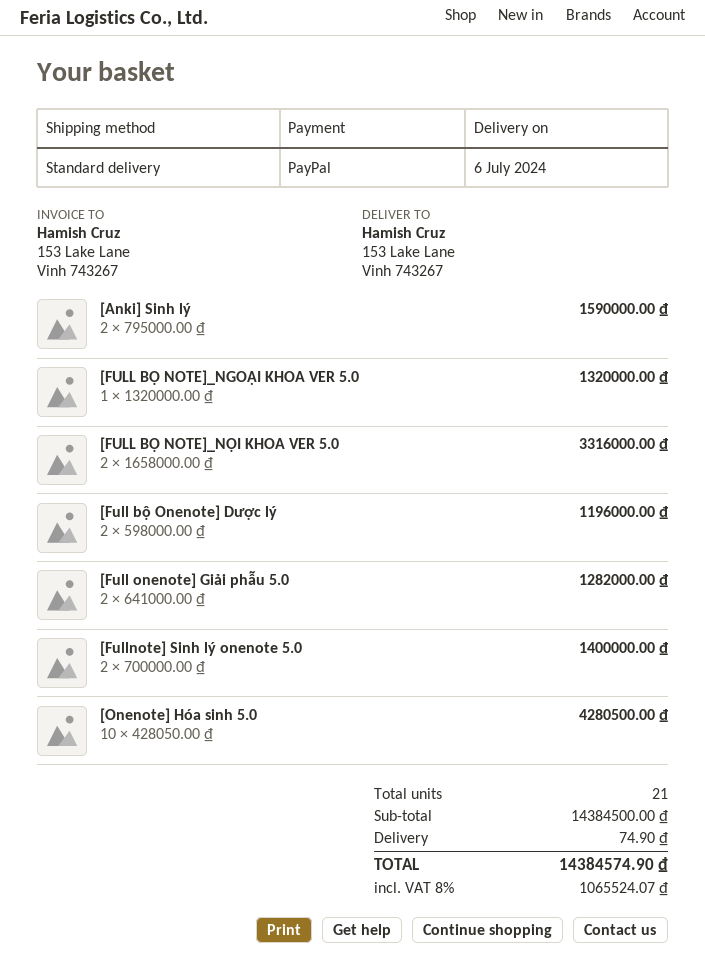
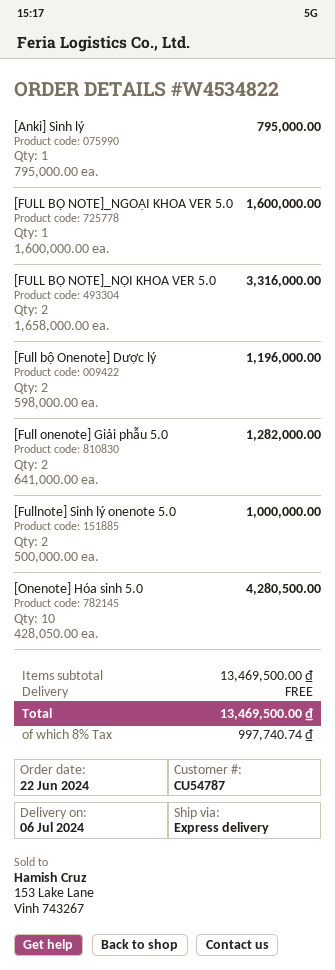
shipping method: standard -> express
[Anki] Sinh lý: 2 x 795000.00 = 1590000.00 -> 1 x 795000.00 = 795000.00
[FULL BỘ NOTE]_NGOẠI KHOA VER 5.0: 1 x 1320000.00 = 1320000.00 -> 1 x 1600000.00 = 1600000.00
[Fullnote] Sinh lý onenote 5.0: 2 x 700000.00 = 1400000.00 -> 2 x 500000.00 = 1000000.00
subtotal: 14384500.00 -> 13469500.00
shipping: 74.90 -> 0.00
tax: 8% = 1065524.07 -> 8% = 997740.74
total: 14384574.90 -> 13469500.00

